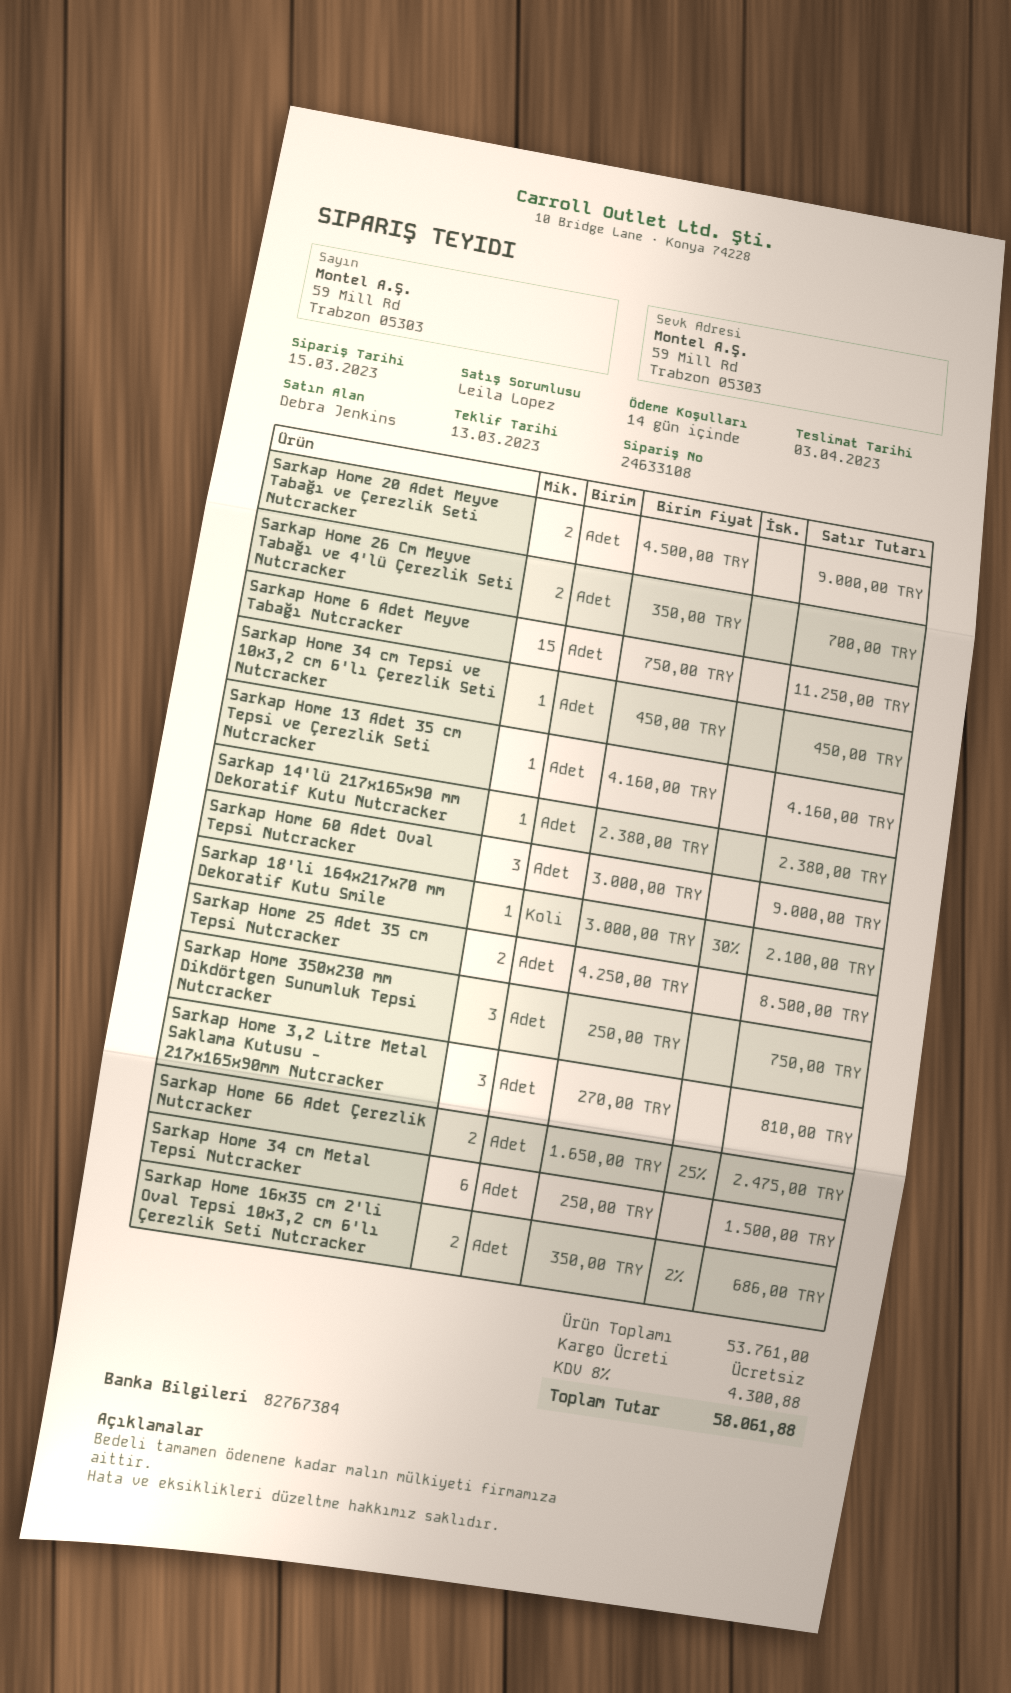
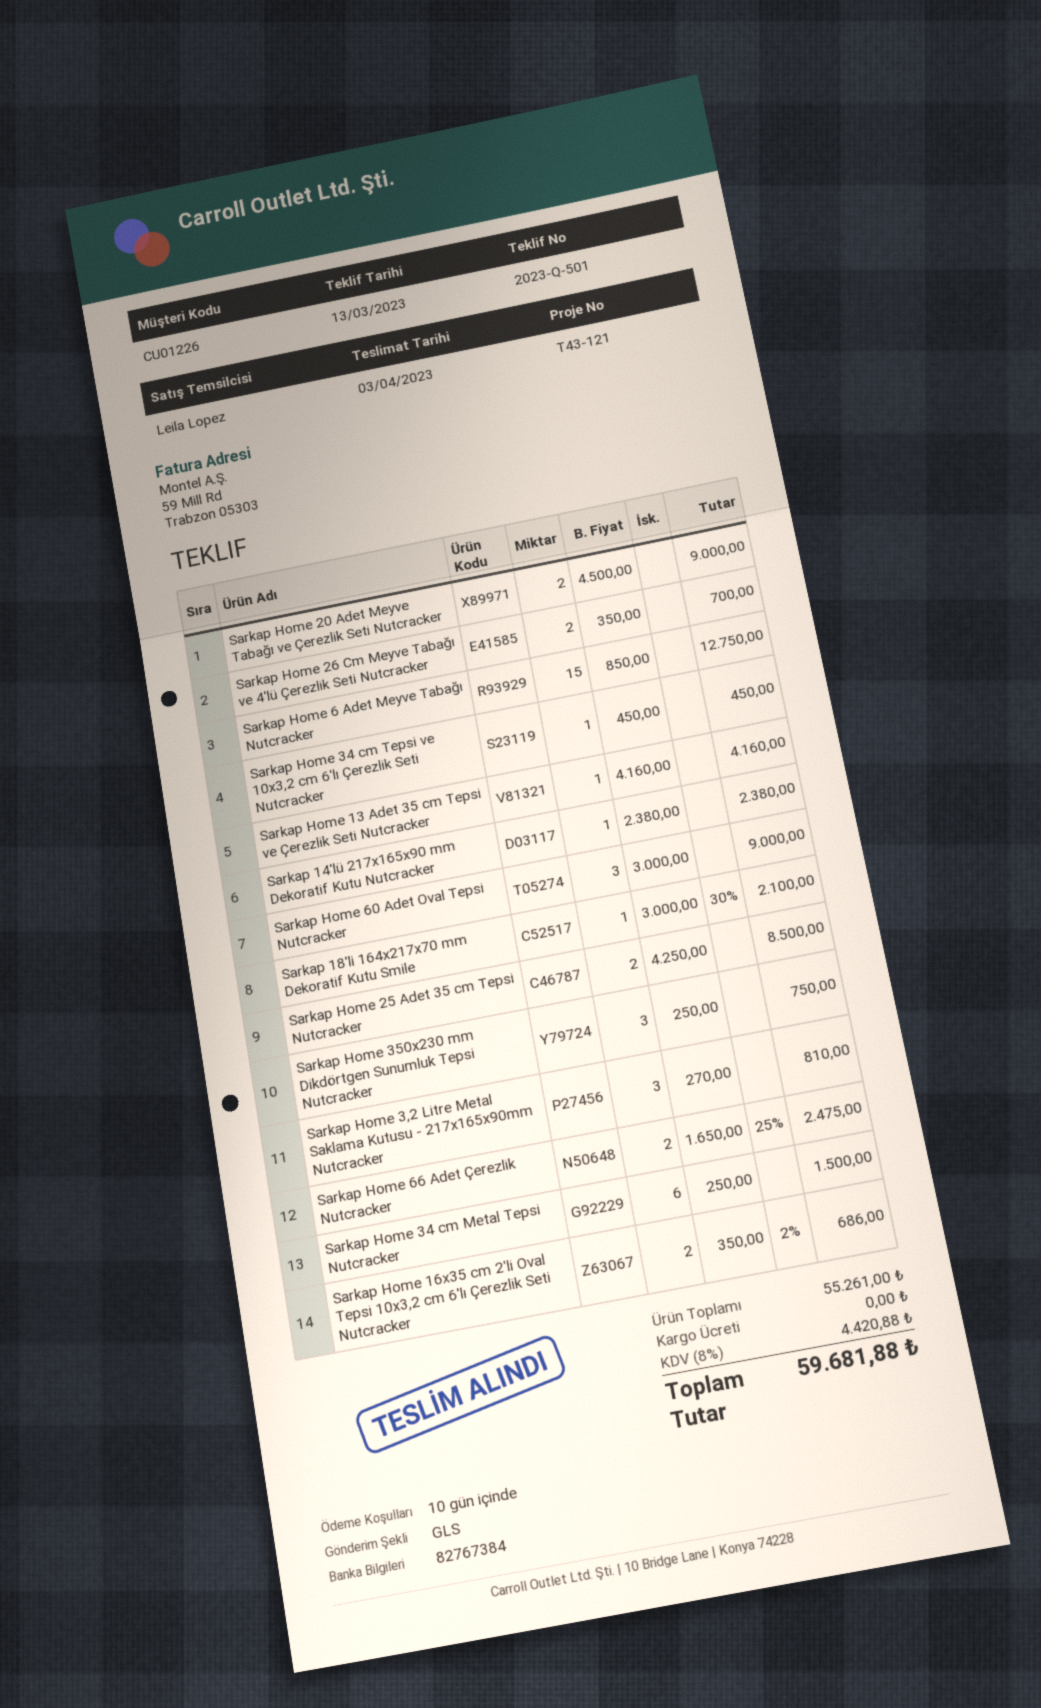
payment terms: 14 days -> 10 days
Sarkap Home 6 Adet Meyve Tabağı Nutcracker: 15 x 750.00 = 11250.00 -> 15 x 850.00 = 12750.00
subtotal: 53761.00 -> 55261.00
tax: 8% = 4300.88 -> 8% = 4420.88
total: 58061.88 -> 59681.88

